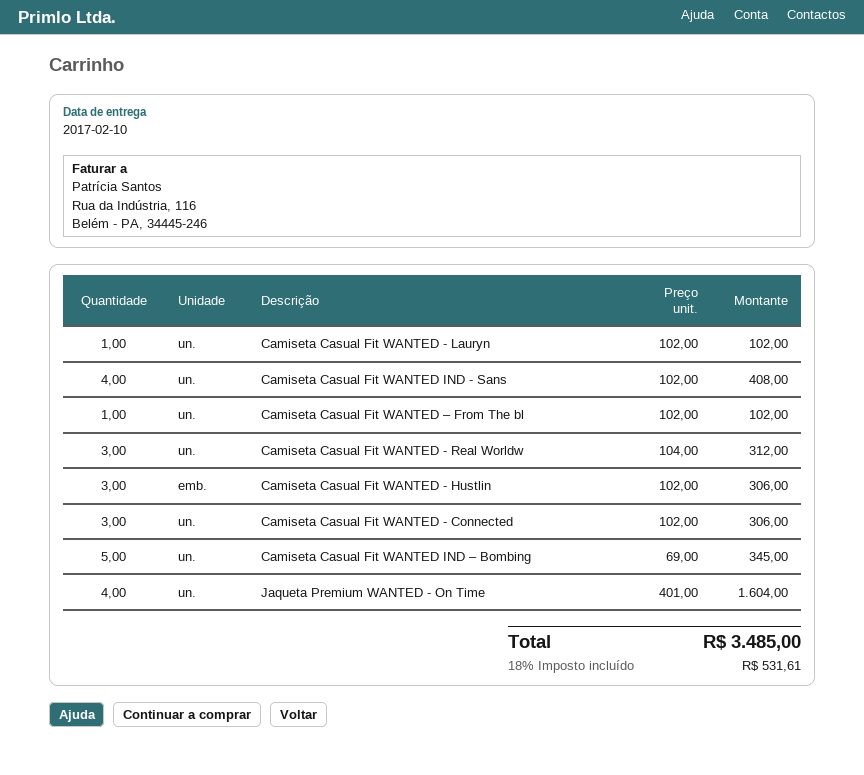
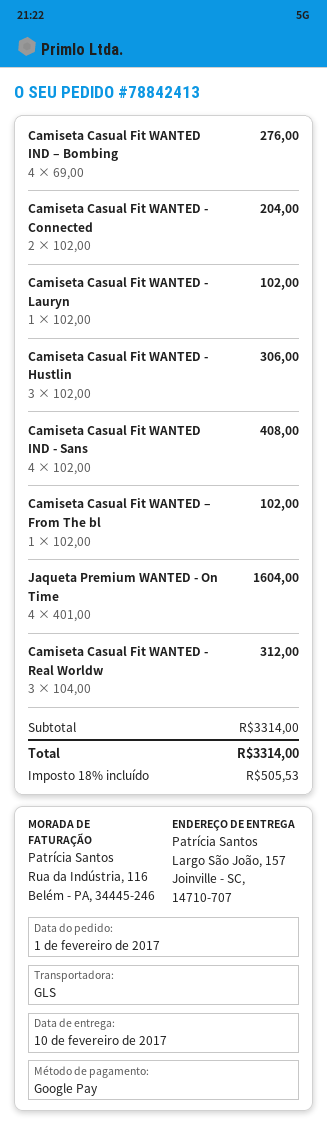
Camiseta Casual Fit WANTED - Connected: 3 x 102.00 = 306.00 -> 2 x 102.00 = 204.00
Camiseta Casual Fit WANTED IND – Bombing: 5 x 69.00 = 345.00 -> 4 x 69.00 = 276.00
tax: 18% = 531.61 -> 18% = 505.53
total: 3485.00 -> 3314.00

